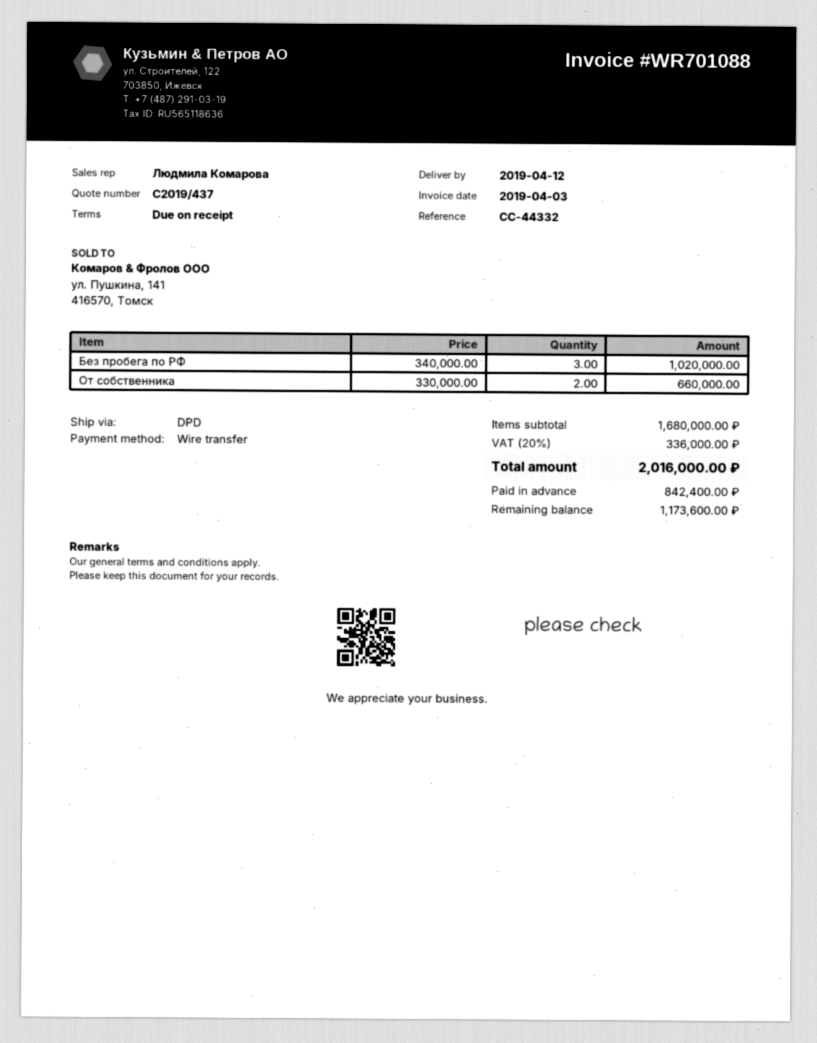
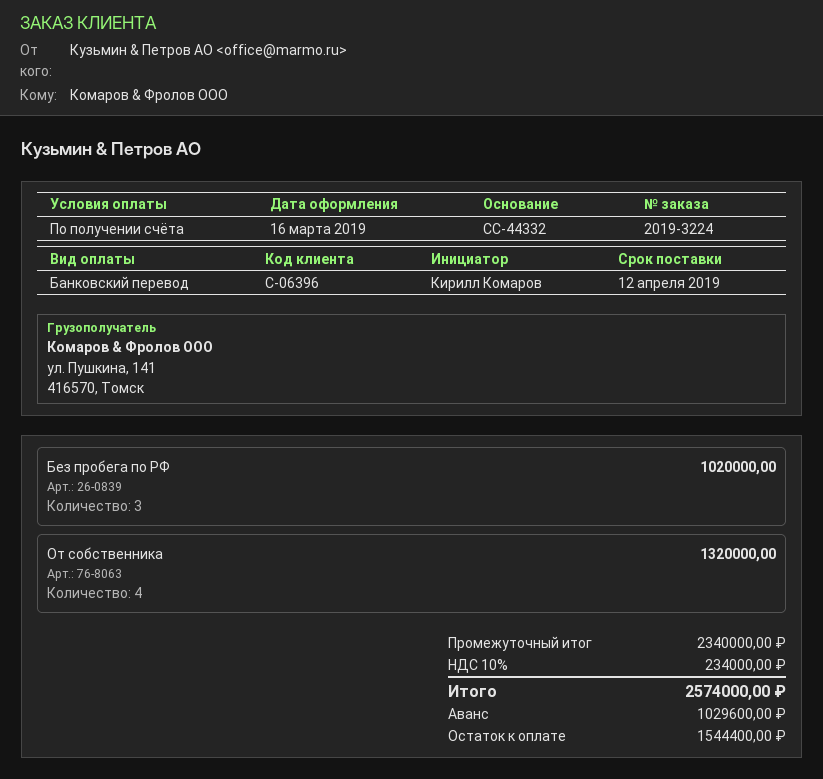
От собственника: 2 for 660000.00 -> 4 for 1320000.00
subtotal: 1680000.00 -> 2340000.00
tax: 20% = 336000.00 -> 10% = 234000.00
total: 2016000.00 -> 2574000.00
deposit: 842400.00 -> 1029600.00
balance: 1173600.00 -> 1544400.00

